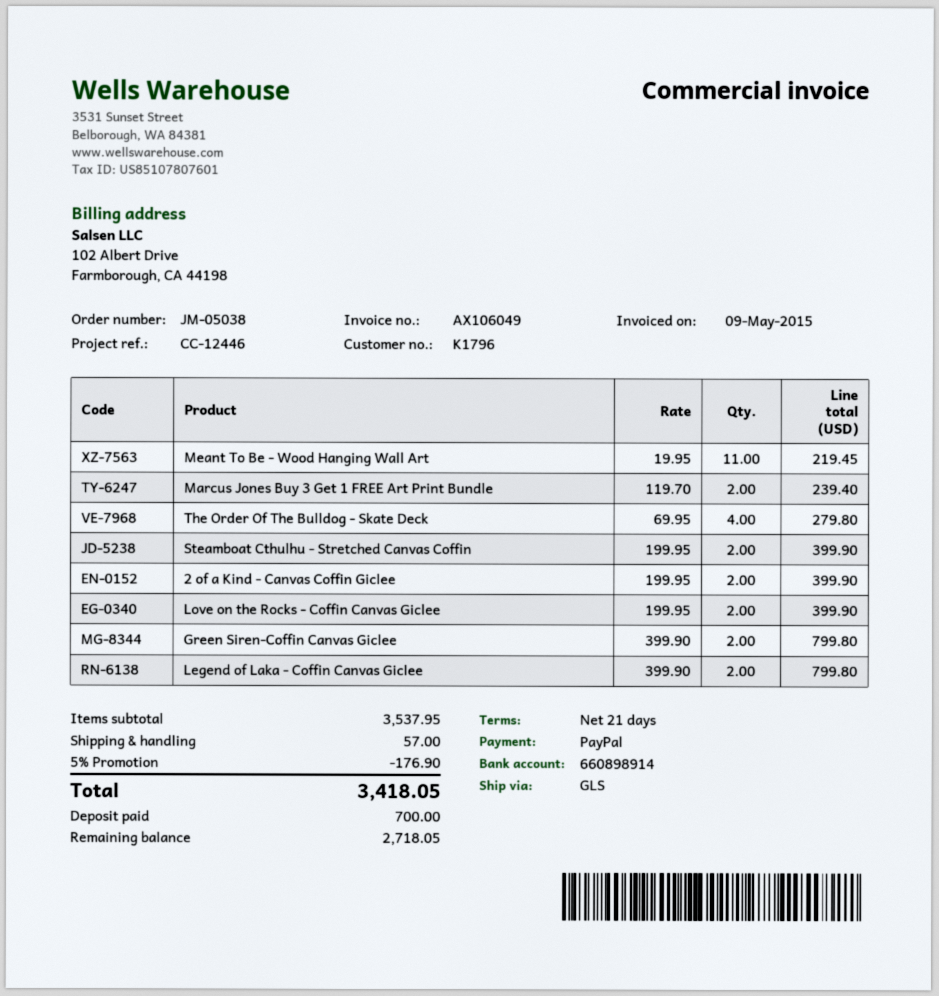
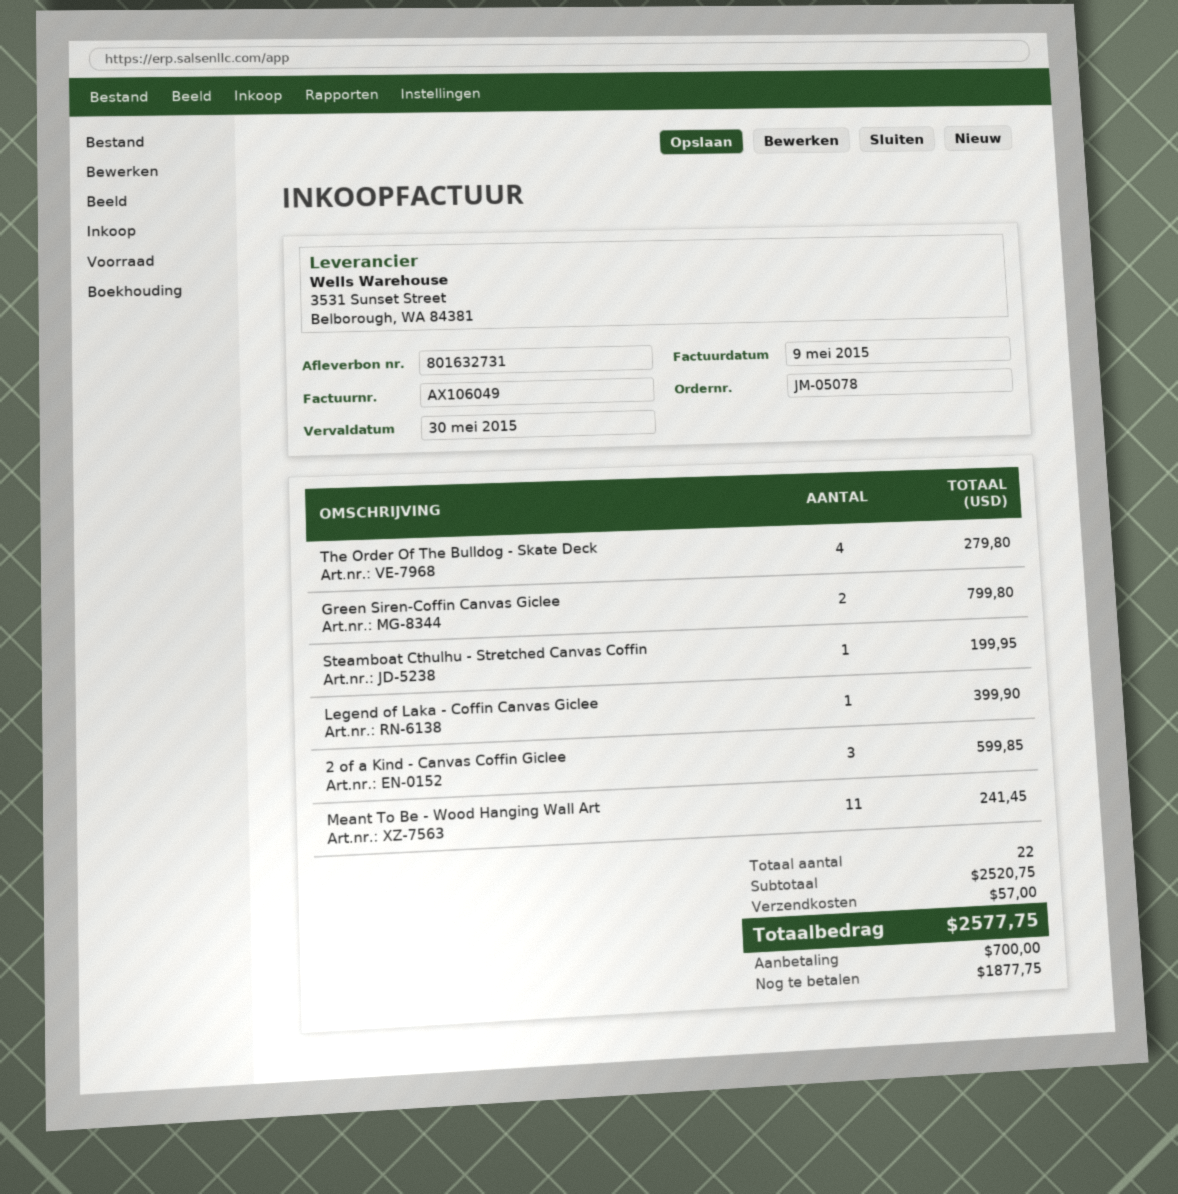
order number: JM-05038 -> JM-05078
Meant To Be - Wood Hanging Wall Art: 11 for 219.45 -> 11 for 241.45
Marcus Jones Buy 3 Get 1 FREE Art Print Bundle: 2 for 239.40 -> none
Steamboat Cthulhu - Stretched Canvas Coffin: 2 for 399.90 -> 1 for 199.95
2 of a Kind - Canvas Coffin Giclee: 2 for 399.90 -> 3 for 599.85
Love on the Rocks - Coffin Canvas Giclee: 2 for 399.90 -> none
Legend of Laka - Coffin Canvas Giclee: 2 for 799.80 -> 1 for 399.90
subtotal: 3537.95 -> 2520.75
discount: 5% = 176.90 -> none
total: 3418.05 -> 2577.75
balance: 2718.05 -> 1877.75

